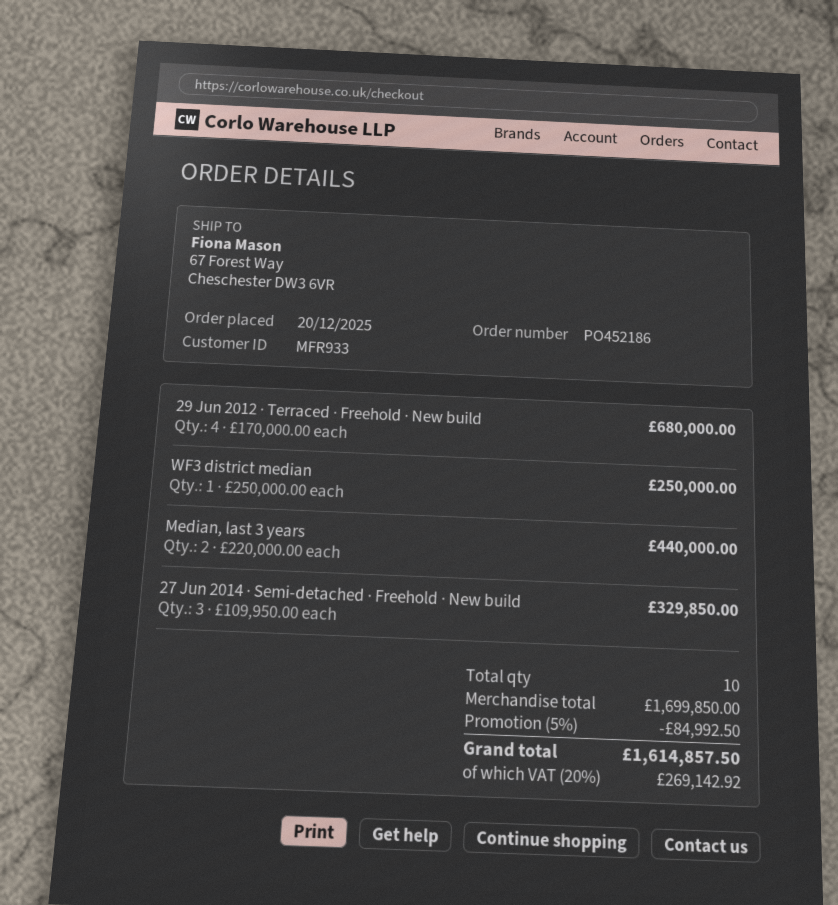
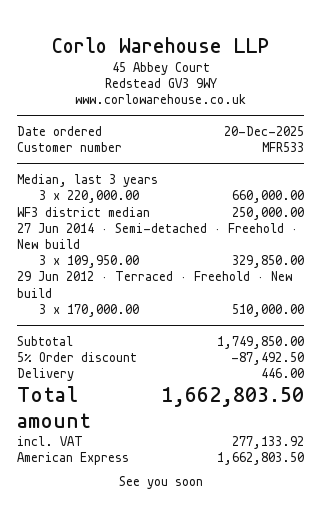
customer number: MFR933 -> MFR533
29 Jun 2012 · Terraced · Freehold · New build: 4 x 170000.00 = 680000.00 -> 3 x 170000.00 = 510000.00
Median, last 3 years: 2 x 220000.00 = 440000.00 -> 3 x 220000.00 = 660000.00
subtotal: 1699850.00 -> 1749850.00
discount: 5% = 84992.50 -> 5% = 87492.50
shipping: none -> 446.00
tax: 269142.92 -> 277133.92
total: 1614857.50 -> 1662803.50

